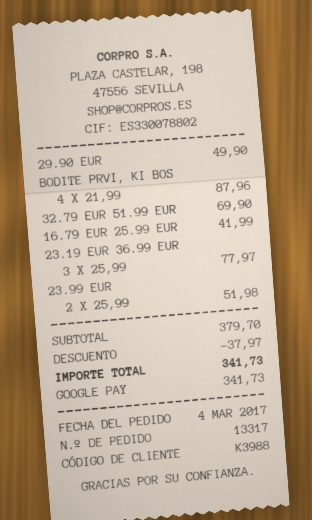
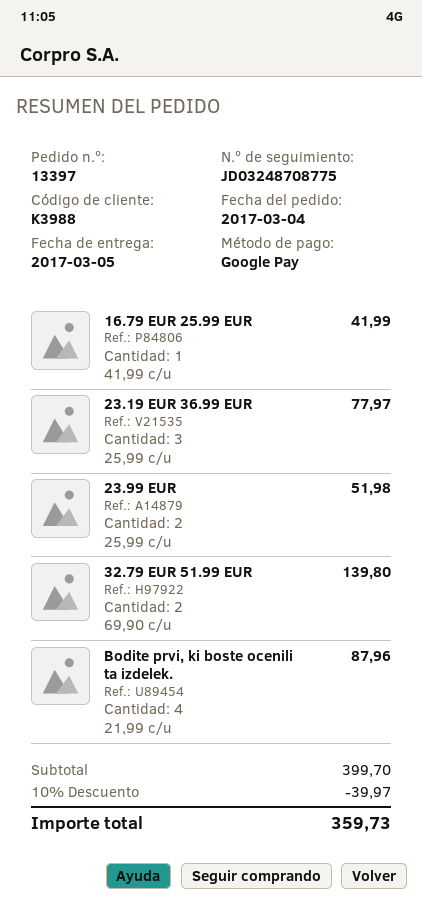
order number: 13317 -> 13397
29.90 EUR: 1 x 49.90 = 49.90 -> none
32.79 EUR 51.99 EUR: 1 x 69.90 = 69.90 -> 2 x 69.90 = 139.80
subtotal: 379.70 -> 399.70
discount: 37.97 -> 39.97
total: 341.73 -> 359.73

